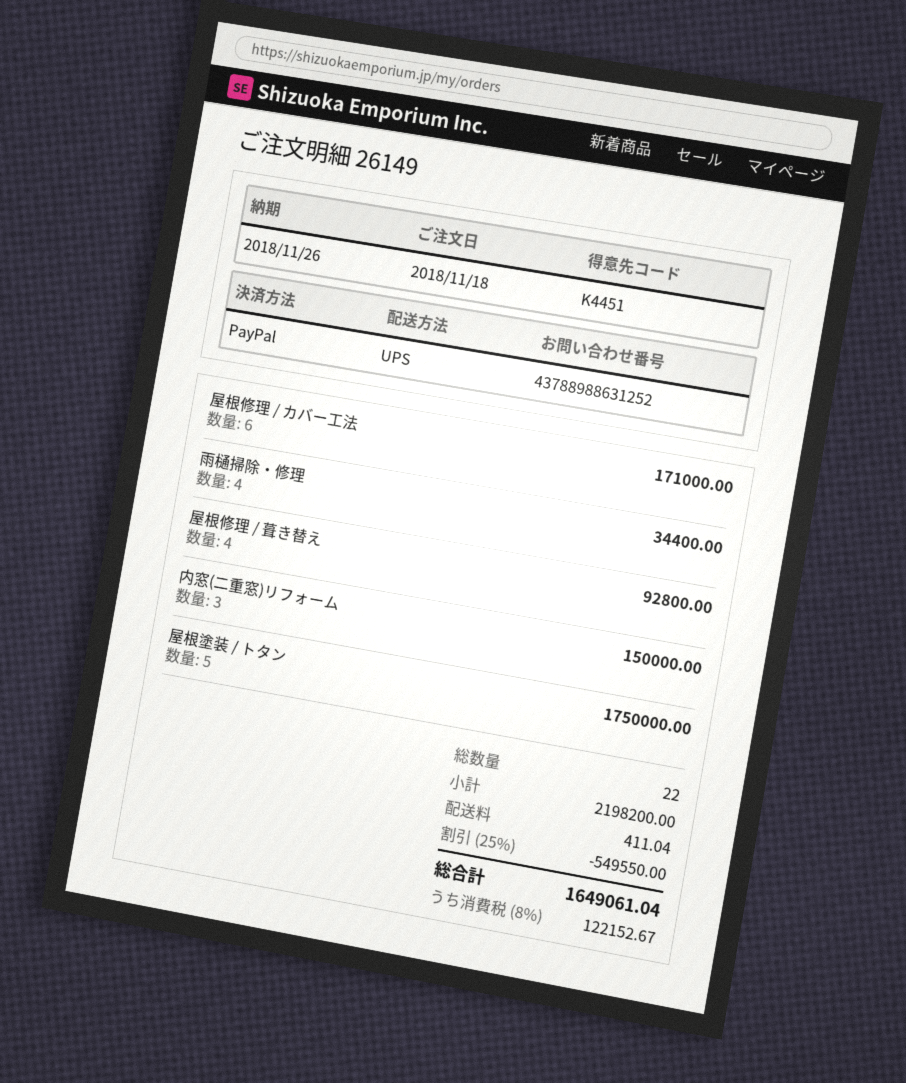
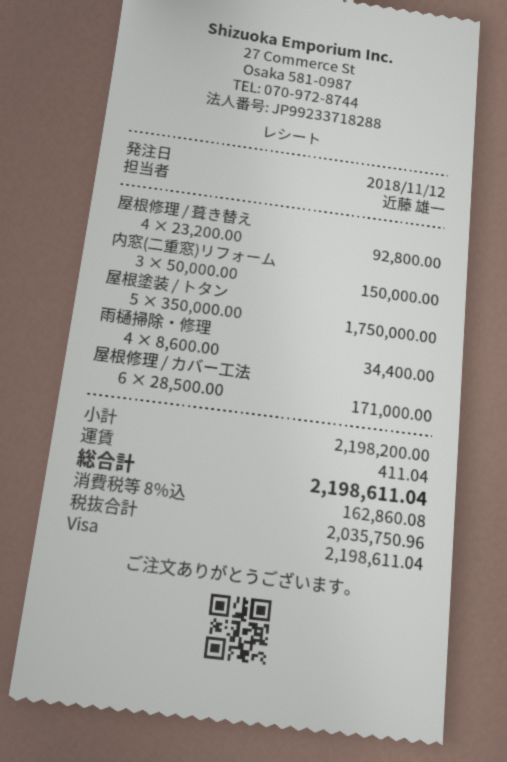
order date: 2018-11-18 -> 2018-11-12
payment method: PayPal -> Visa
discount: 25% = 549550.00 -> none
tax: 8% = 122152.67 -> 8% = 162860.08
total: 1649061.04 -> 2198611.04

